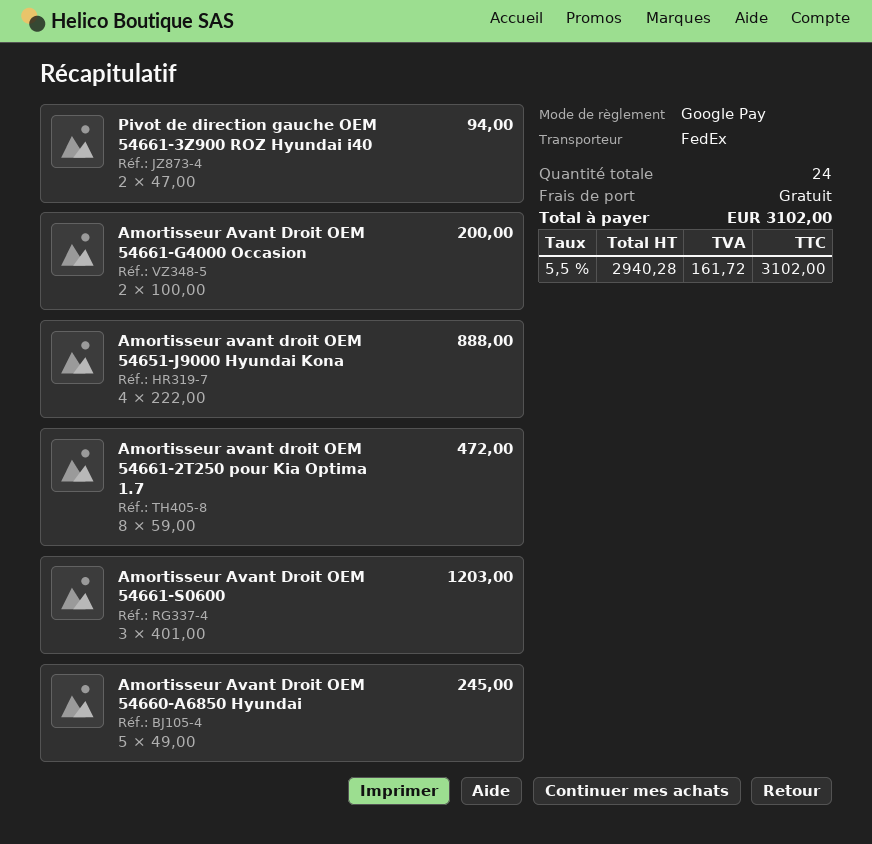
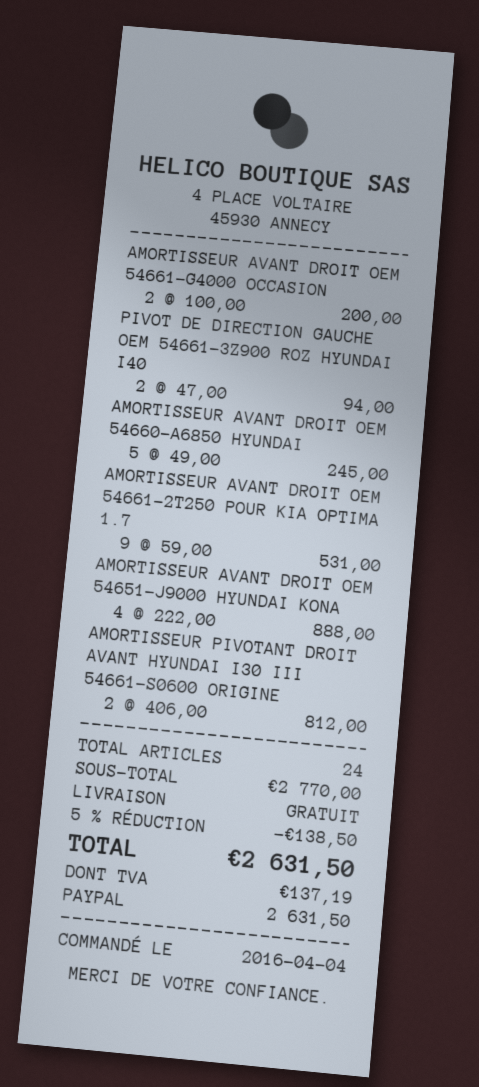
payment method: Google Pay -> PayPal
Amortisseur avant droit OEM 54661-2T250 pour Kia Optima 1.7: 8 x 59.00 = 472.00 -> 9 x 59.00 = 531.00
Amortisseur Avant Droit OEM 54661-S0600: 3 x 401.00 = 1203.00 -> none
AMORTISSEUR PIVOTANT DROIT AVANT HYUNDAI I30 III 54661-S0600 ORIGINE: none -> 2 x 406.00 = 812.00
discount: none -> 5% = 138.50
tax: 161.72 -> 137.19
total: 3102.00 -> 2631.50

